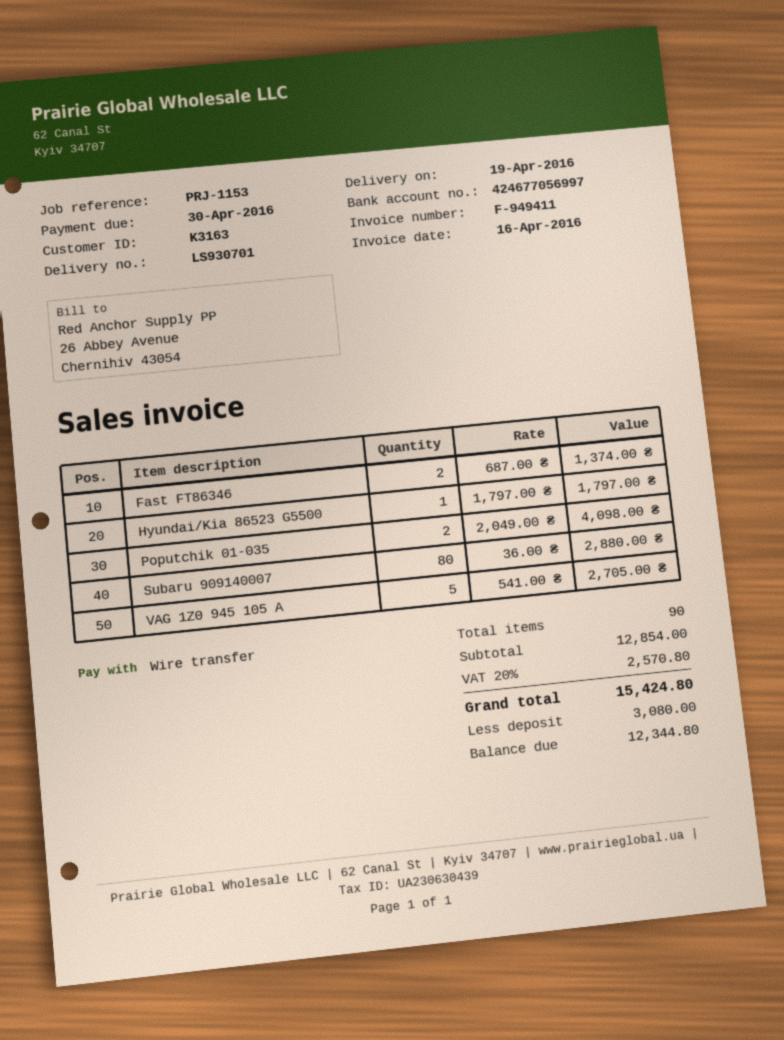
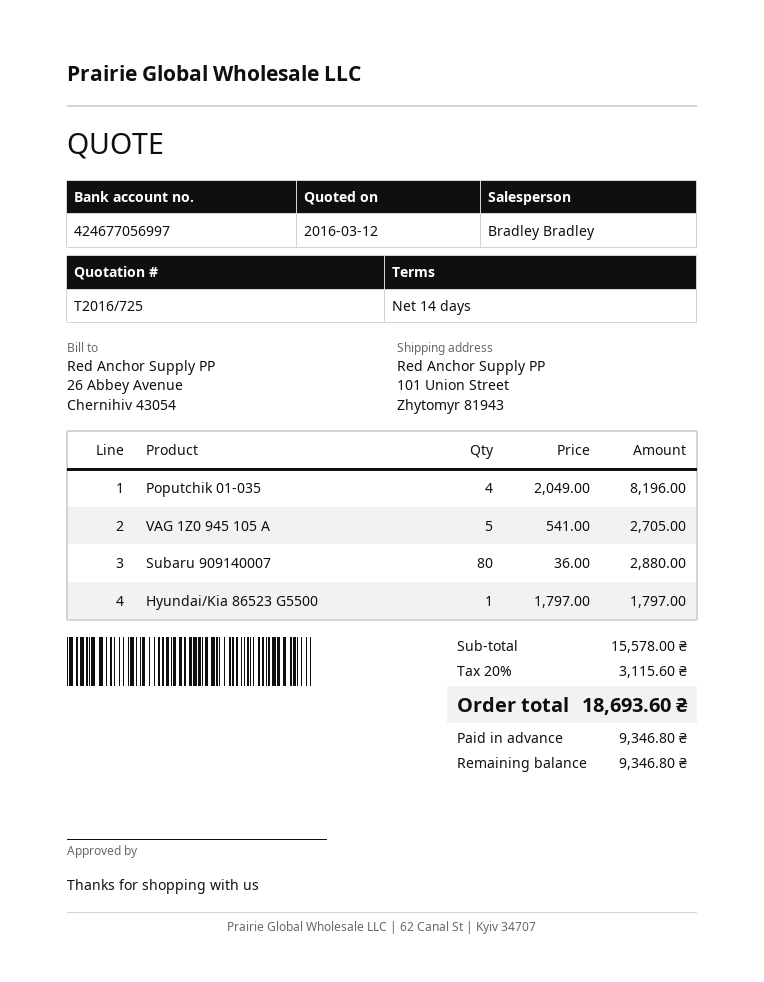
Fast FT86346: 2 x 687.00 = 1374.00 -> none
Poputchik 01-035: 2 x 2049.00 = 4098.00 -> 4 x 2049.00 = 8196.00
subtotal: 12854.00 -> 15578.00
tax: 20% = 2570.80 -> 20% = 3115.60
total: 15424.80 -> 18693.60
deposit: 3080.00 -> 9346.80
balance: 12344.80 -> 9346.80

